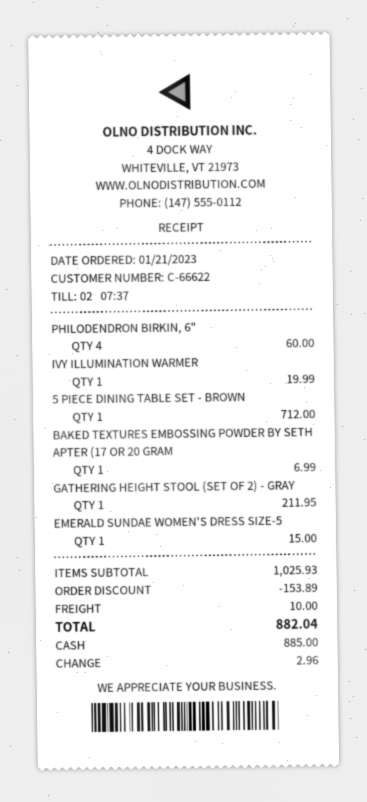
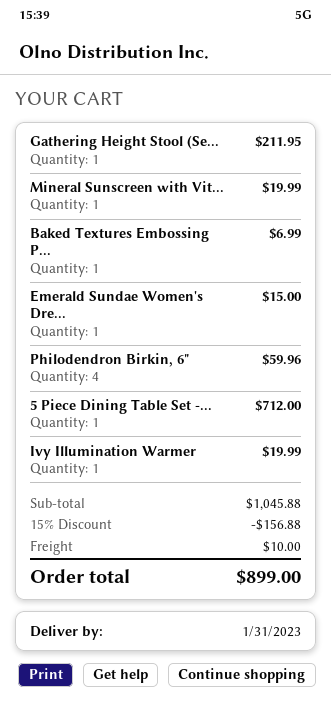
PHILODENDRON BIRKIN, 6": 4 for 60.00 -> 4 for 59.96
Mineral Sunscreen with Vit...: none -> 1 for 19.99
subtotal: 1025.93 -> 1045.88
discount: 153.89 -> 156.88
total: 882.04 -> 899.00

